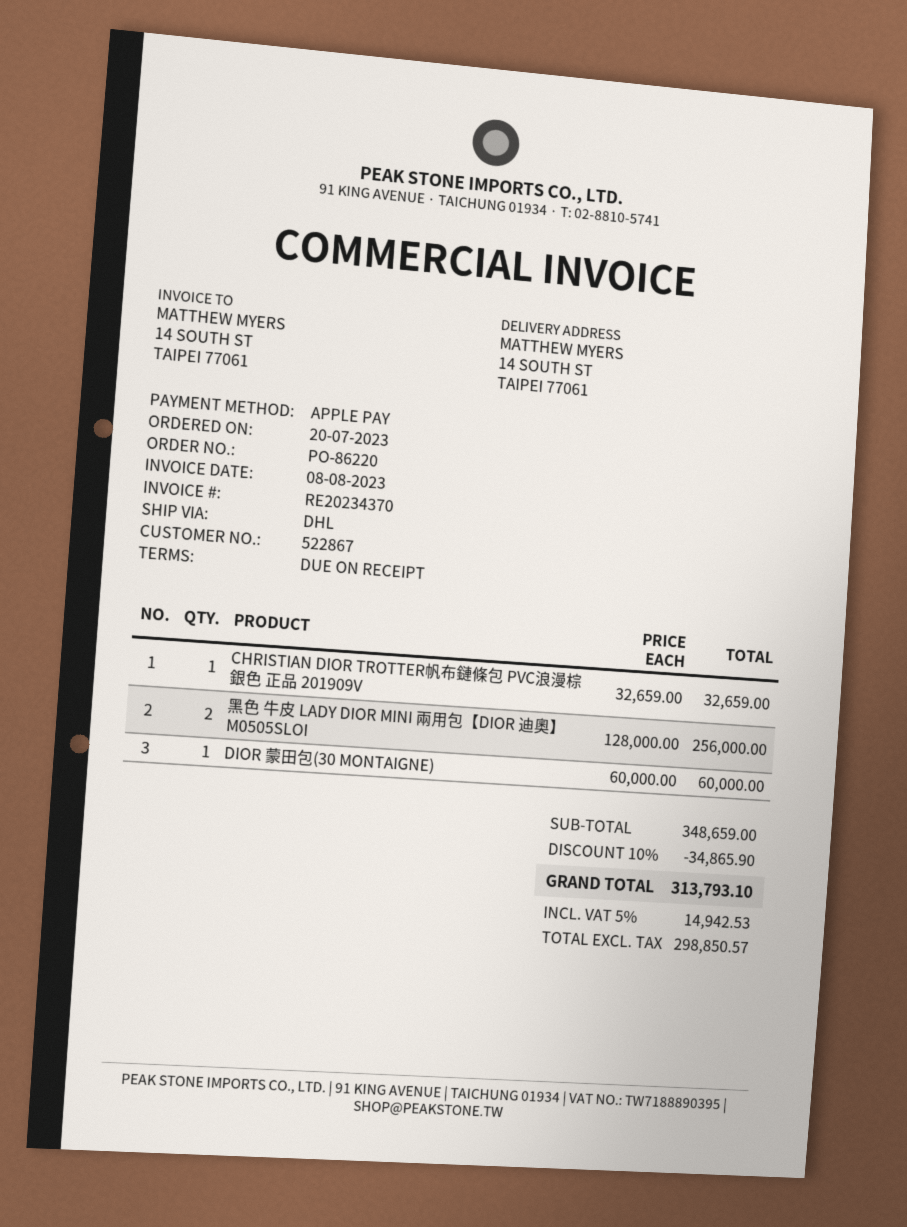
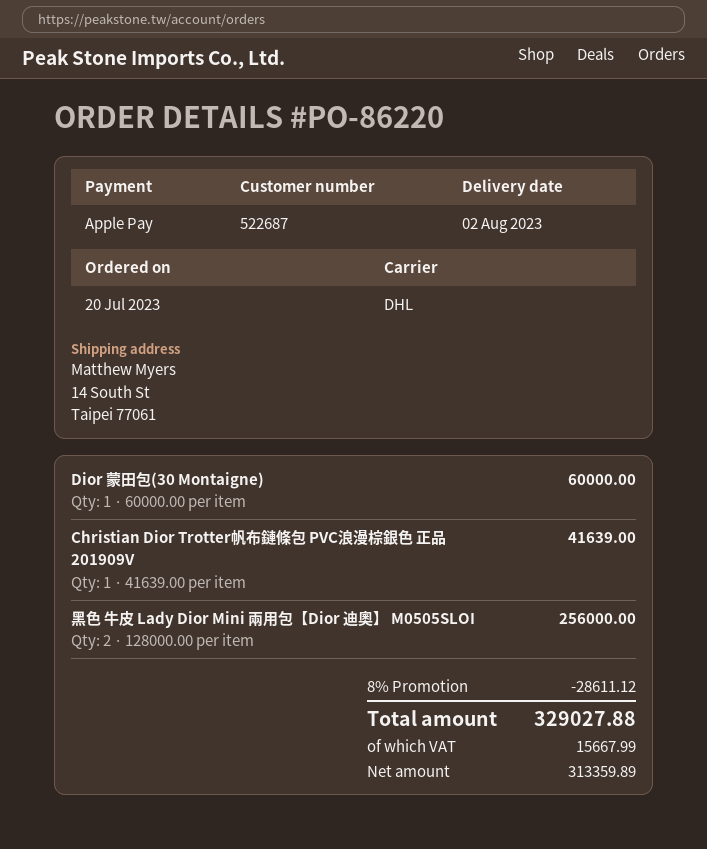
customer number: 522867 -> 522687
CHRISTIAN DIOR TROTTER帆布鏈條包 PVC浪漫棕銀色 正品 201909V: 1 x 32659.00 = 32659.00 -> 1 x 41639.00 = 41639.00
discount: 10% = 34865.90 -> 8% = 28611.12
net: 298850.57 -> 313359.89
tax: 14942.53 -> 15667.99
total: 313793.10 -> 329027.88

